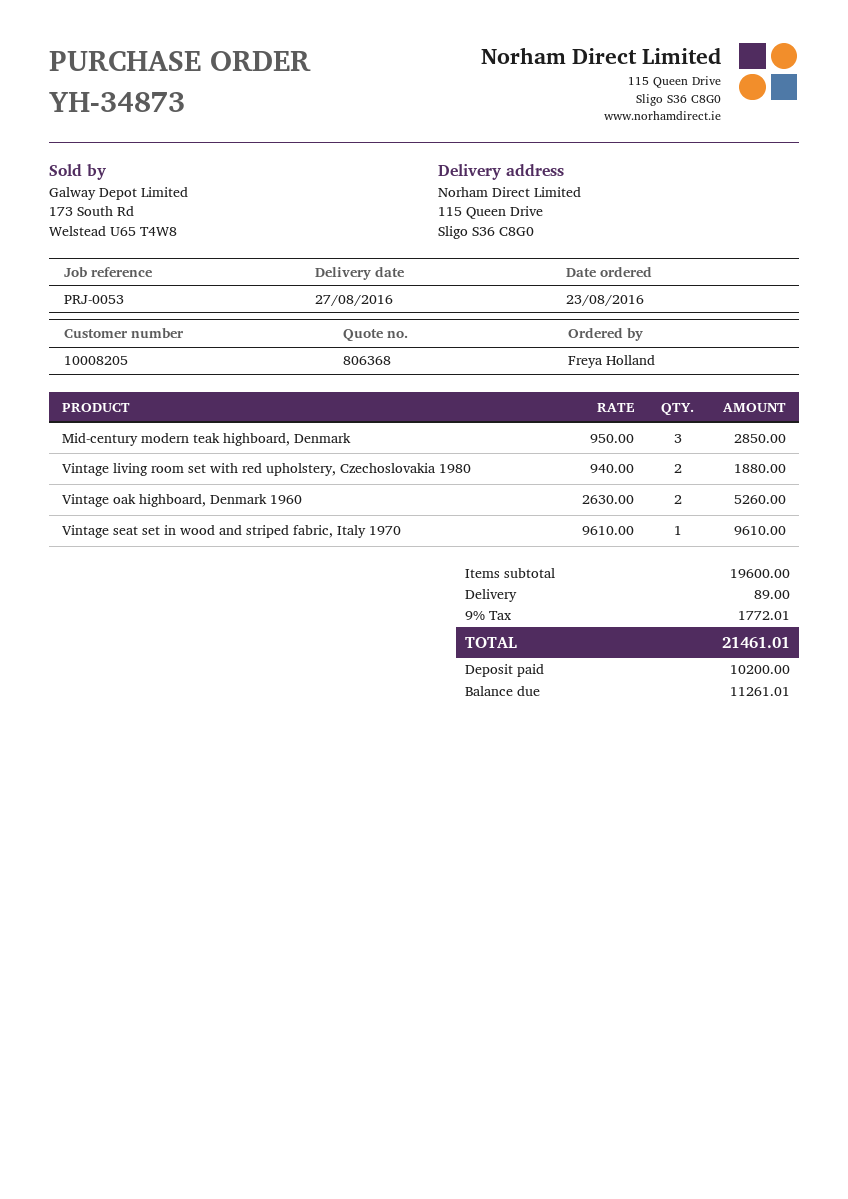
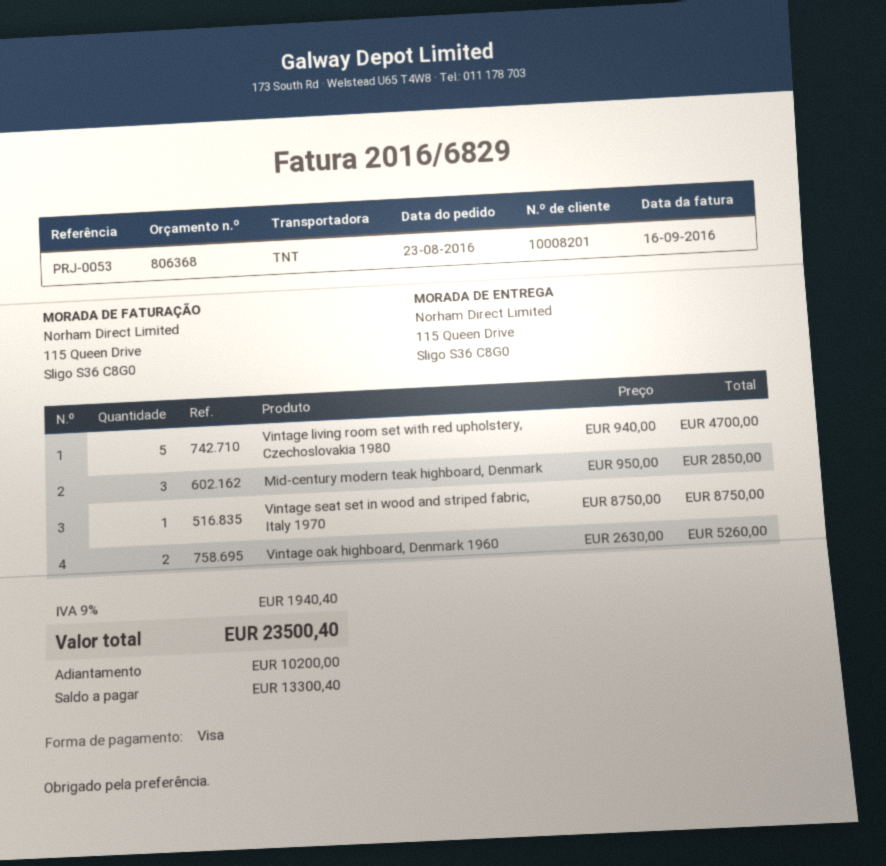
customer number: 10008205 -> 10008201
Vintage living room set with red upholstery, Czechoslovakia 1980: 2 x 940.00 = 1880.00 -> 5 x 940.00 = 4700.00
Vintage seat set in wood and striped fabric, Italy 1970: 1 x 9610.00 = 9610.00 -> 1 x 8750.00 = 8750.00
shipping: 89.00 -> none
tax: 9% = 1772.01 -> 9% = 1940.40
total: 21461.01 -> 23500.40
balance: 11261.01 -> 13300.40

